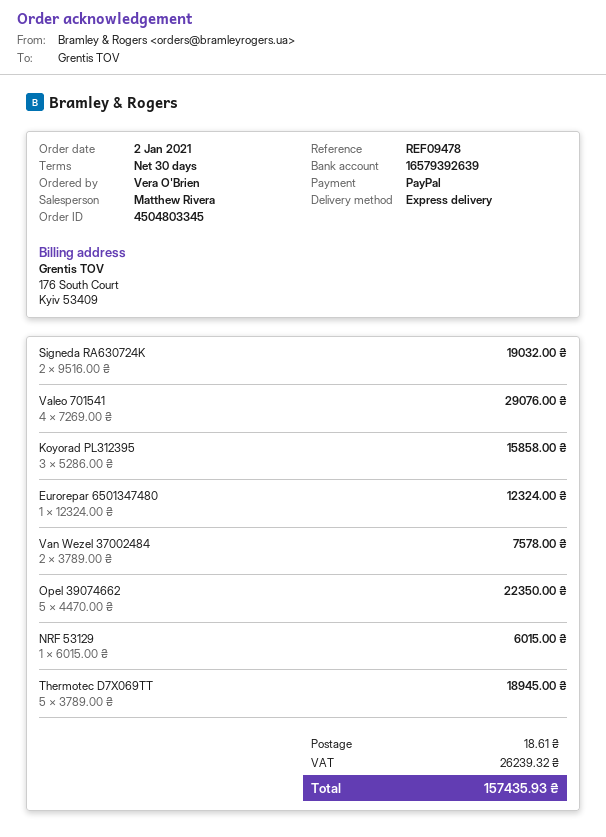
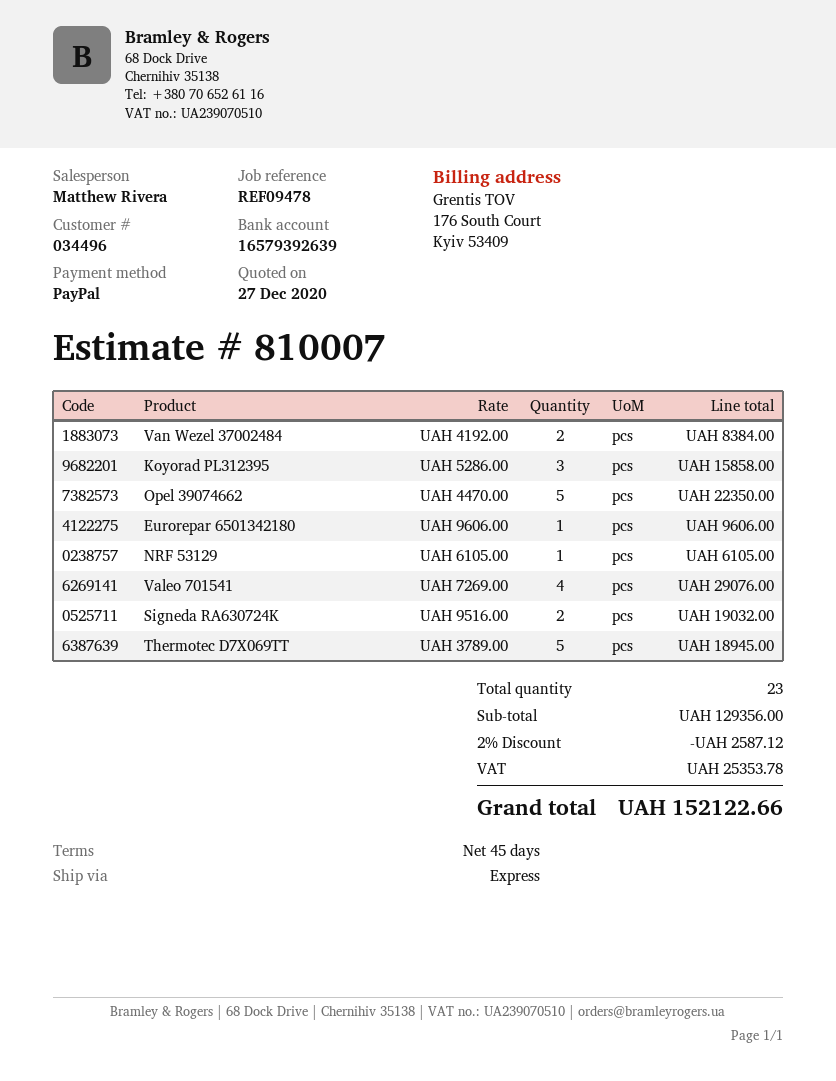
payment terms: 30 days -> 45 days
Eurorepar 6501347480: 1 x 12324.00 = 12324.00 -> none
Van Wezel 37002484: 2 x 3789.00 = 7578.00 -> 2 x 4192.00 = 8384.00
NRF 53129: 1 x 6015.00 = 6015.00 -> 1 x 6105.00 = 6105.00
Eurorepar 6501342180: none -> 1 x 9606.00 = 9606.00
discount: none -> 2% = 2587.12
shipping: 18.61 -> none
tax: 26239.32 -> 25353.78
total: 157435.93 -> 152122.66

